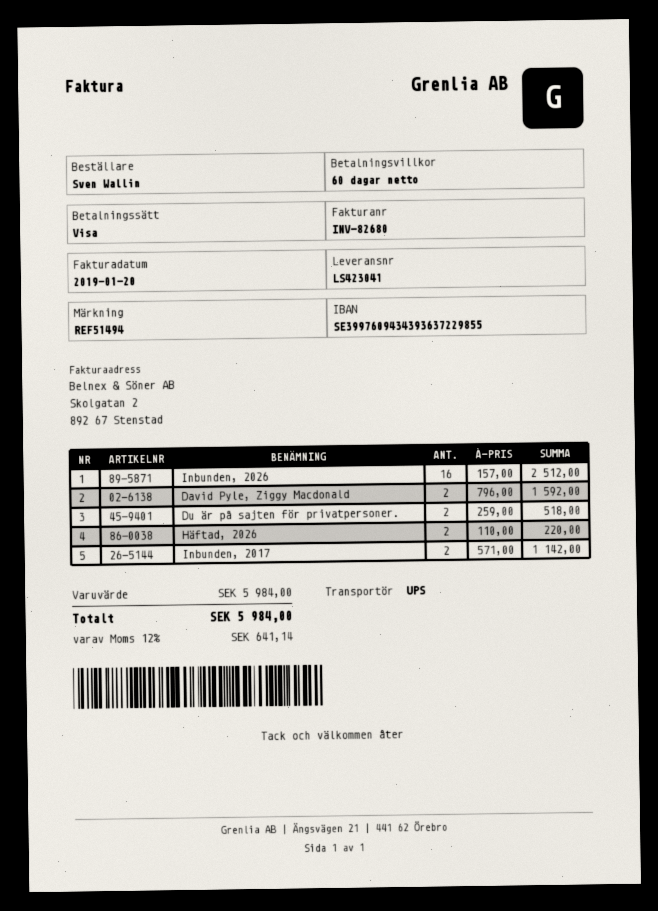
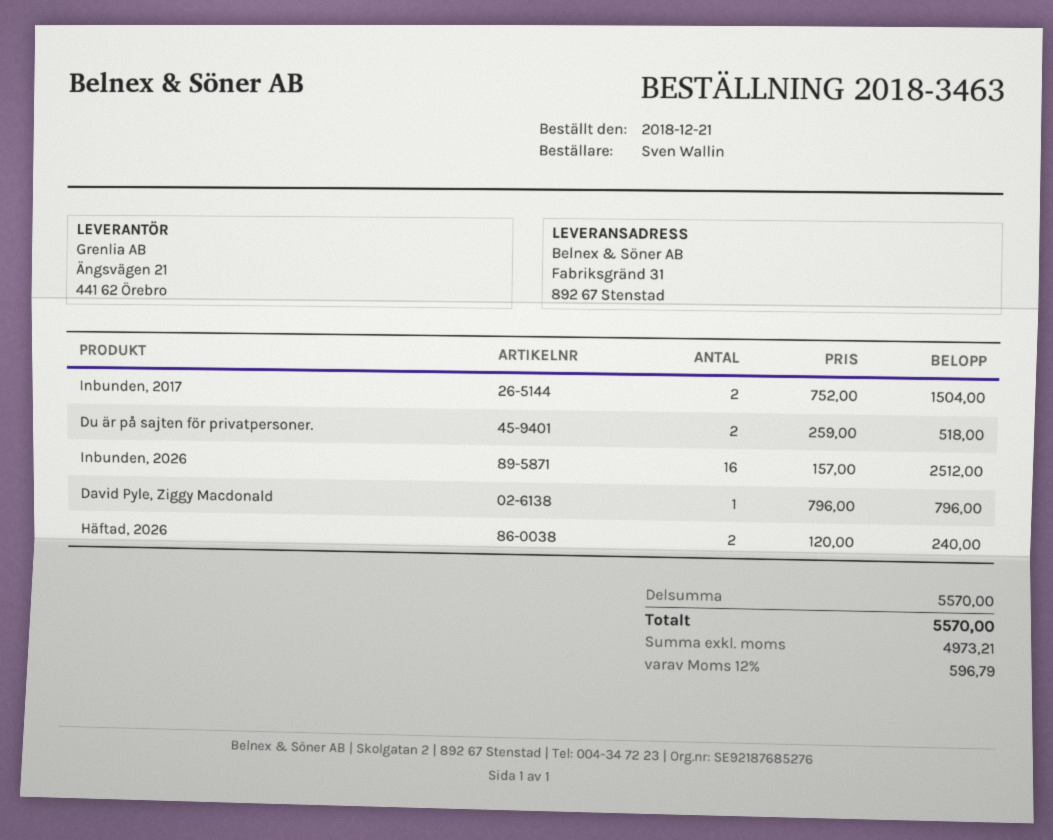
David Pyle, Ziggy Macdonald: 2 x 796.00 = 1592.00 -> 1 x 796.00 = 796.00
Häftad, 2026: 2 x 110.00 = 220.00 -> 2 x 120.00 = 240.00
Inbunden, 2017: 2 x 571.00 = 1142.00 -> 2 x 752.00 = 1504.00
subtotal: 5984.00 -> 5570.00
tax: 12% = 641.14 -> 12% = 596.79
total: 5984.00 -> 5570.00

